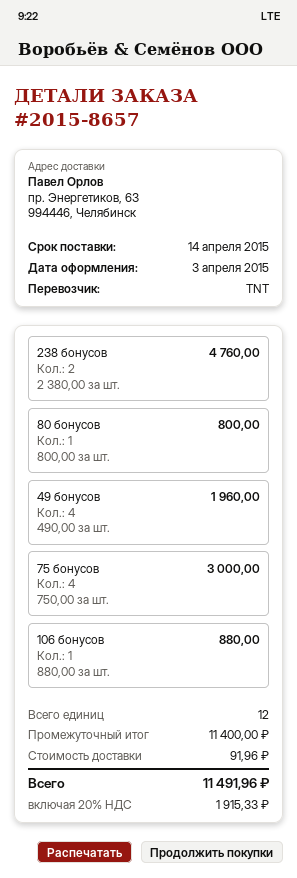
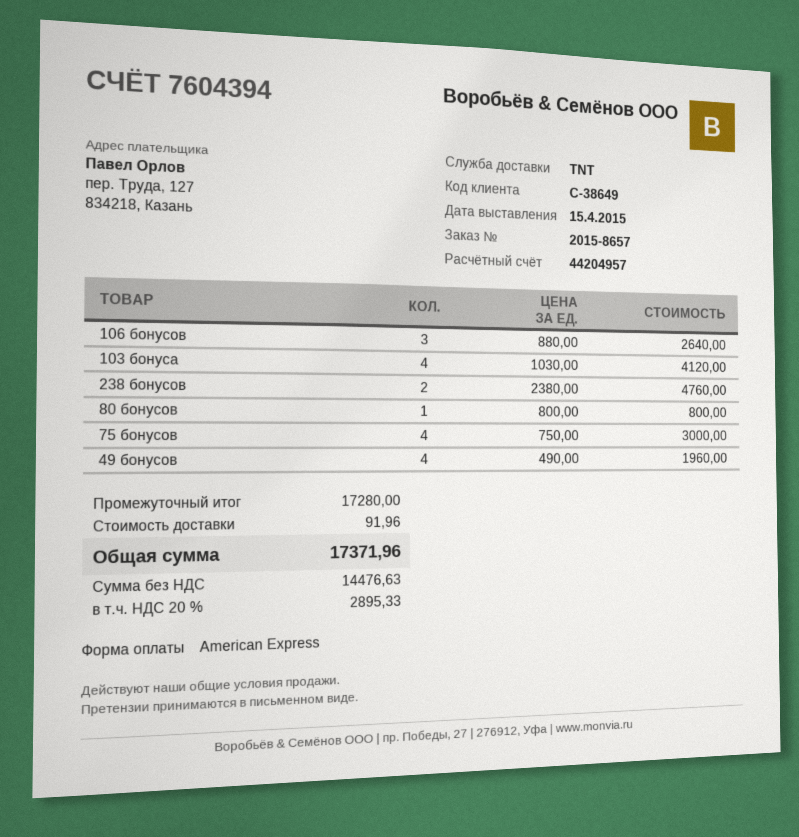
106 бонусов: 1 x 880.00 = 880.00 -> 3 x 880.00 = 2640.00
103 бонуса: none -> 4 x 1030.00 = 4120.00
subtotal: 11400.00 -> 17280.00
tax: 20% = 1915.33 -> 20% = 2895.33
total: 11491.96 -> 17371.96

